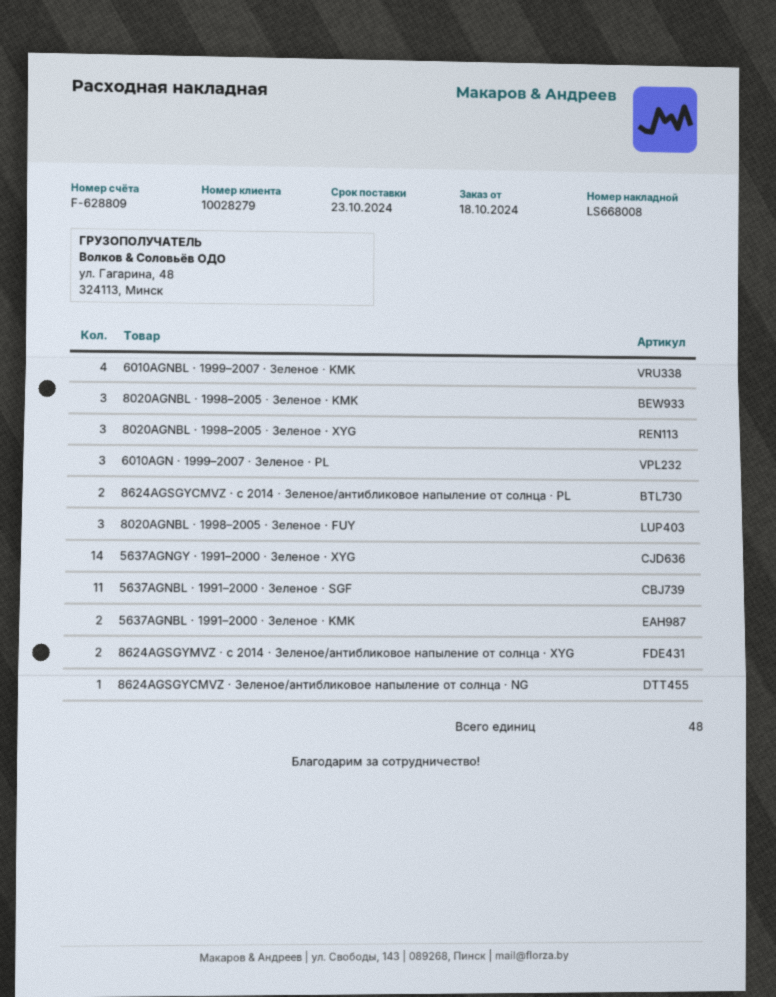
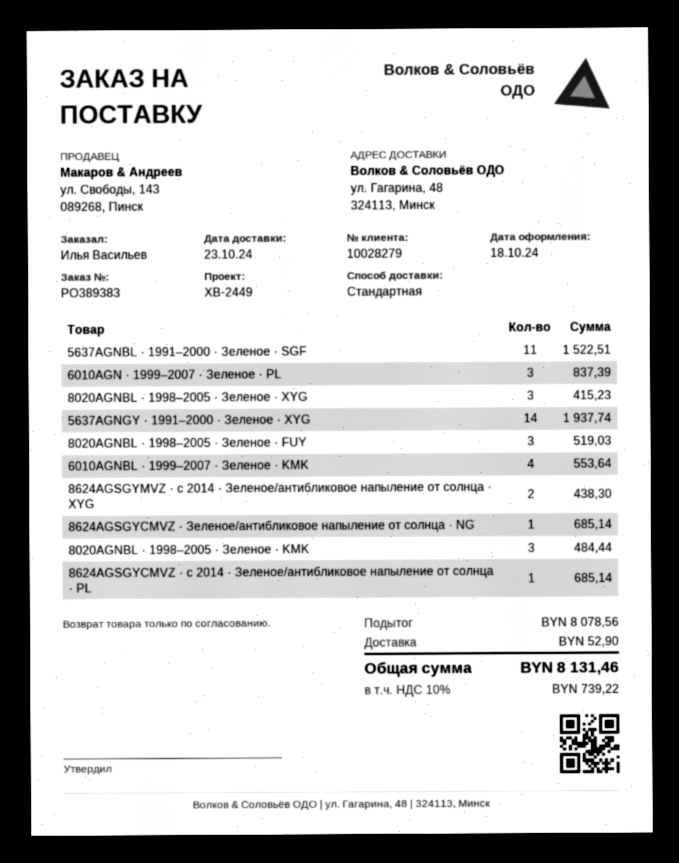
8624AGSGYCMVZ · с 2014 · Зеленое/антибликовое напыление от солнца · PL: 2 -> 1
5637AGNBL · 1991–2000 · Зеленое · KMK: 2 -> none

